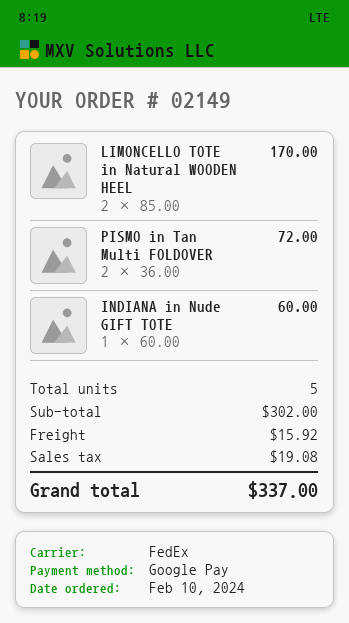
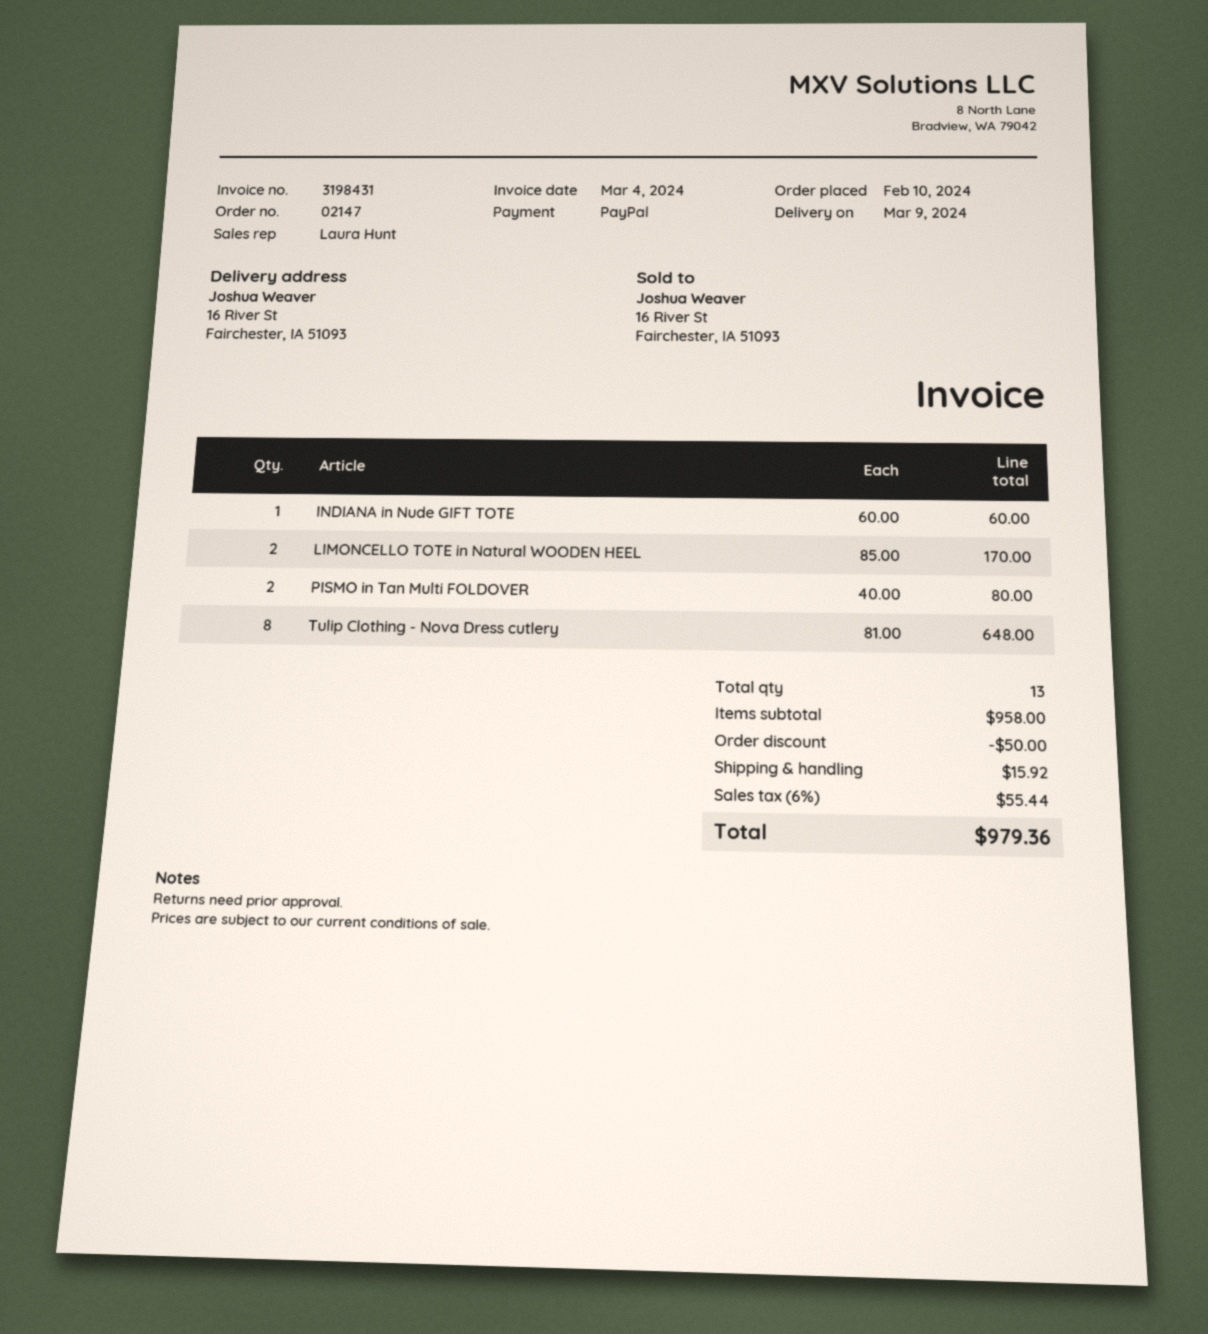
order number: 02149 -> 02147
payment method: Google Pay -> PayPal
PISMO in Tan Multi FOLDOVER: 2 x 36.00 = 72.00 -> 2 x 40.00 = 80.00
Tulip Clothing - Nova Dress cutlery: none -> 8 x 81.00 = 648.00
total quantity: 5 -> 13
subtotal: 302.00 -> 958.00
discount: none -> 50.00
tax: 19.08 -> 55.44
total: 337.00 -> 979.36

